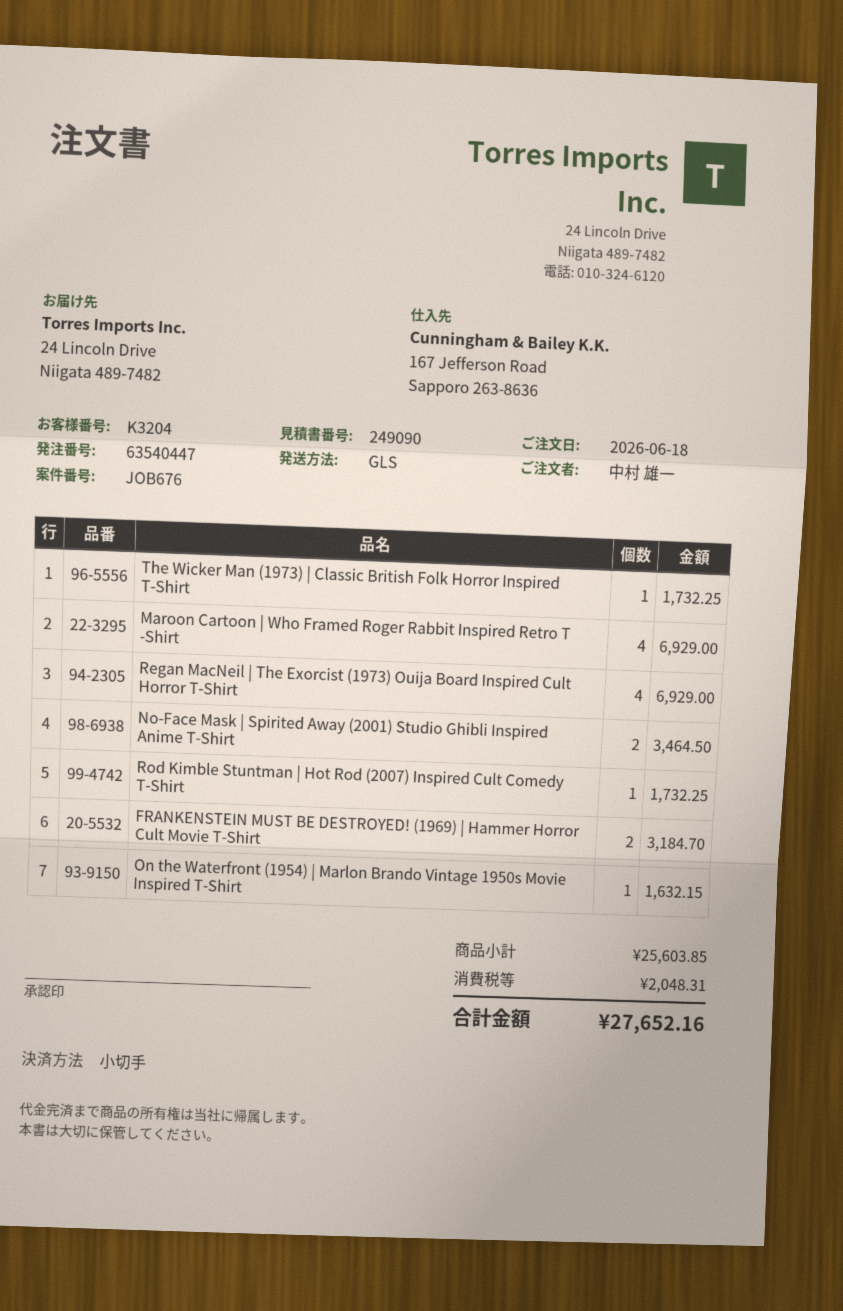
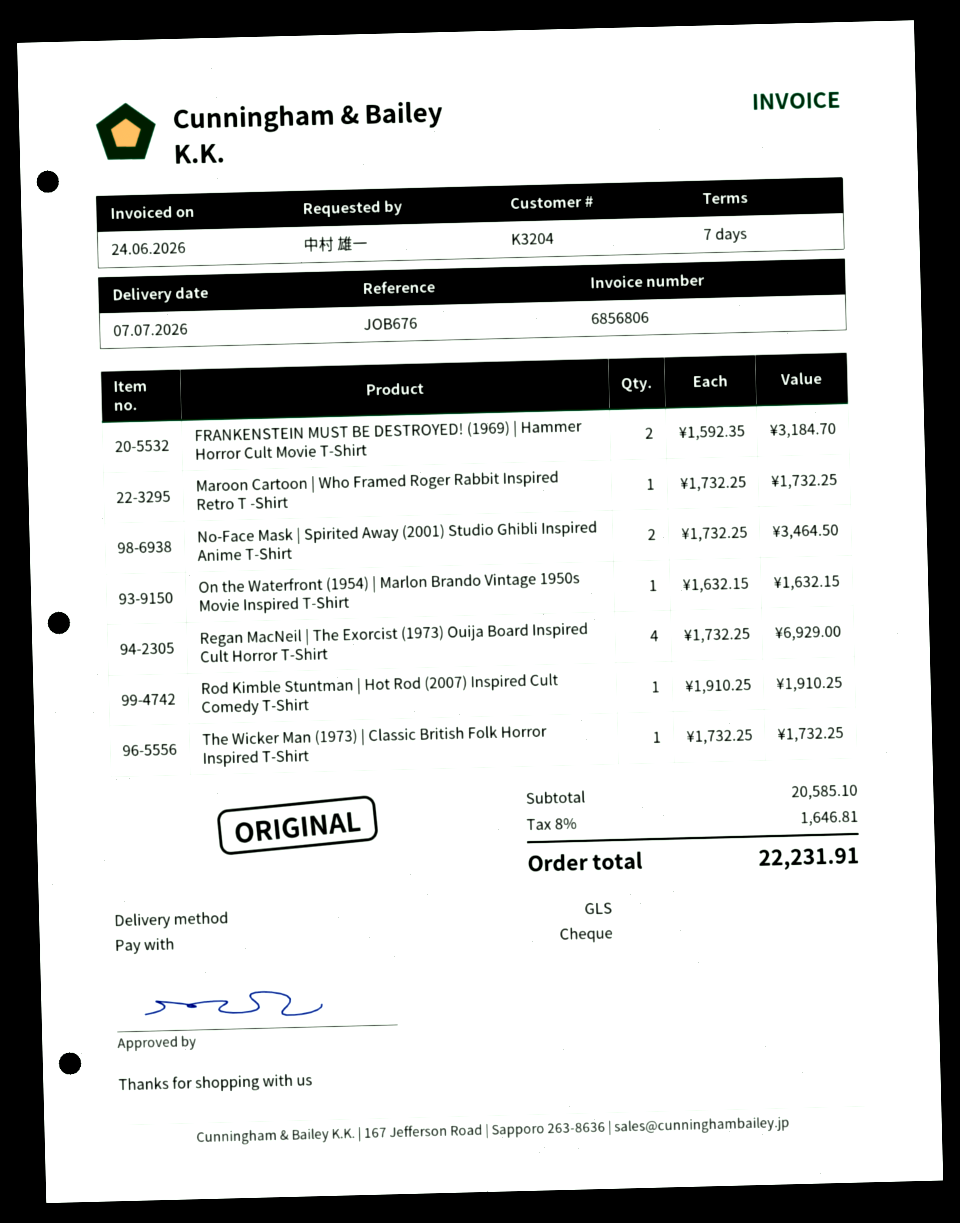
Maroon Cartoon | Who Framed Roger Rabbit Inspired Retro T -Shirt: 4 for 6929.00 -> 1 for 1732.25
Rod Kimble Stuntman | Hot Rod (2007) Inspired Cult Comedy T-Shirt: 1 for 1732.25 -> 1 for 1910.25
subtotal: 25603.85 -> 20585.10
tax: 2048.31 -> 1646.81
total: 27652.16 -> 22231.91

